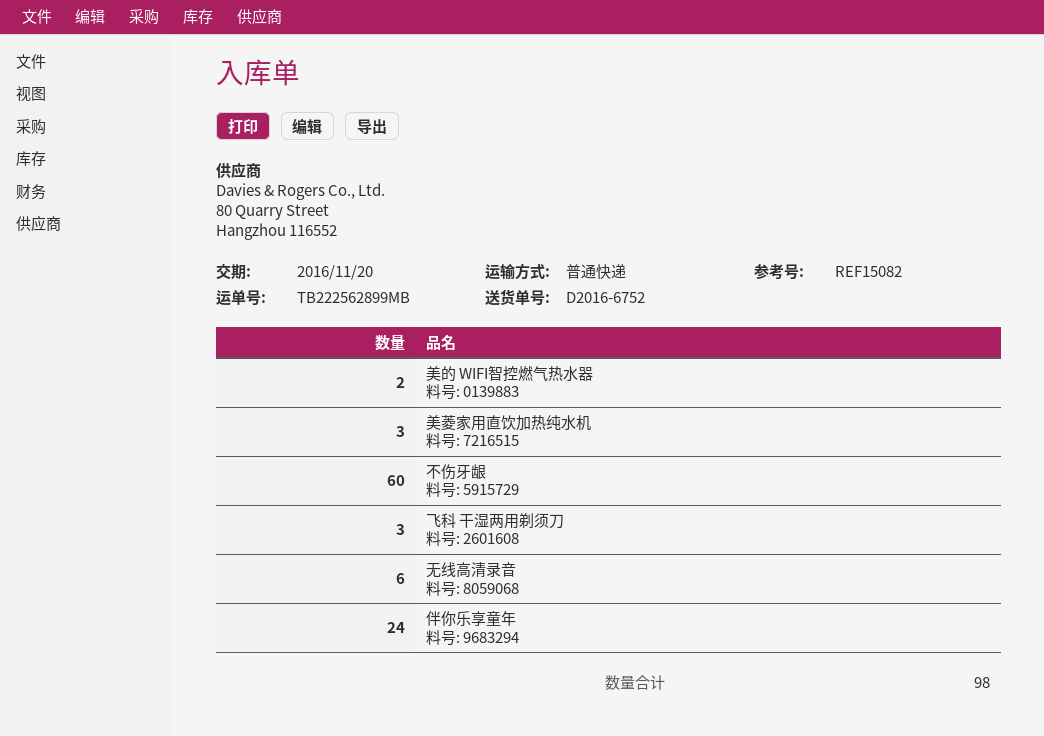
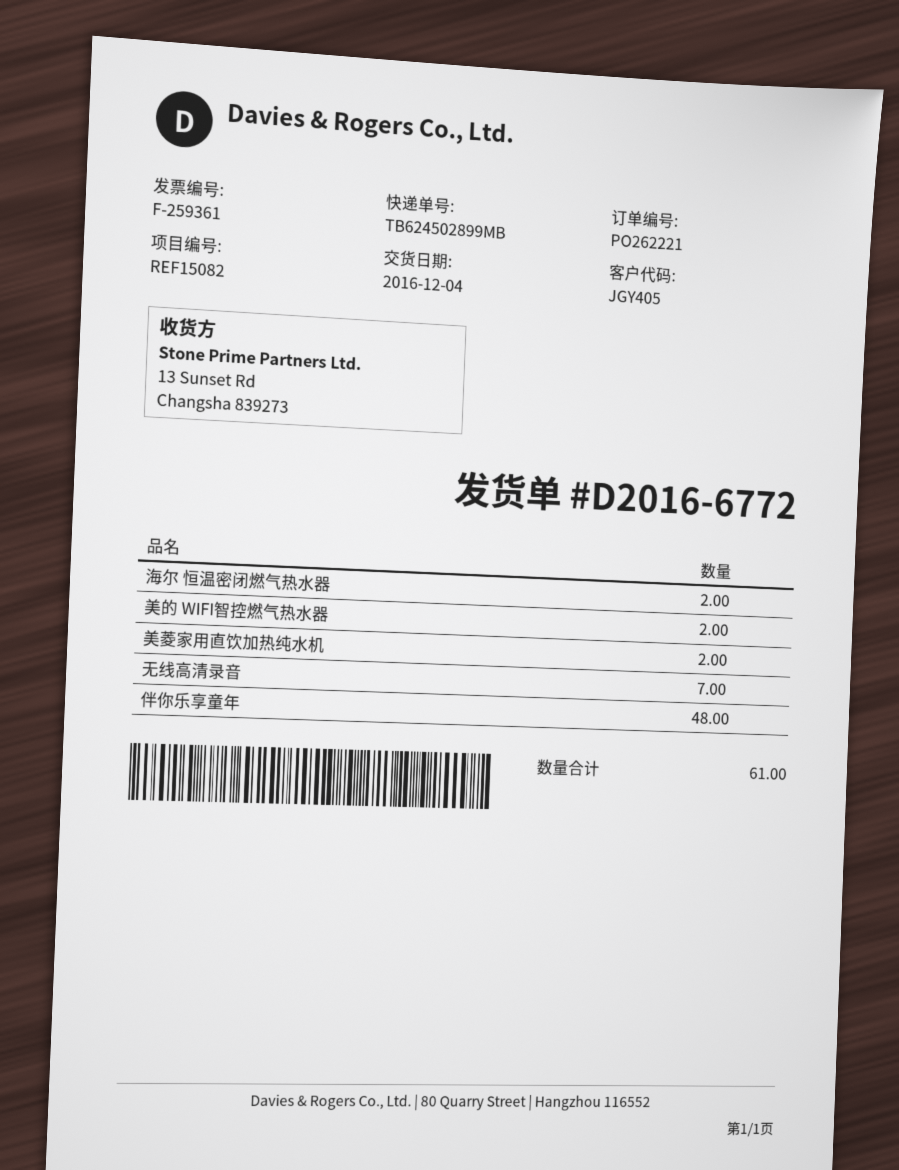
delivery note number: D2016-6752 -> D2016-6772
delivery date: 2016-11-20 -> 2016-12-04
tracking number: TB222562899MB -> TB624502899MB
美菱家用直饮加热纯水机: 3 -> 2
不伤牙龈: 60 -> none
飞科 干湿两用剃须刀: 3 -> none
无线高清录音: 6 -> 7
伴你乐享童年: 24 -> 48
海尔 恒温密闭燃气热水器: none -> 2
total quantity: 98 -> 61

